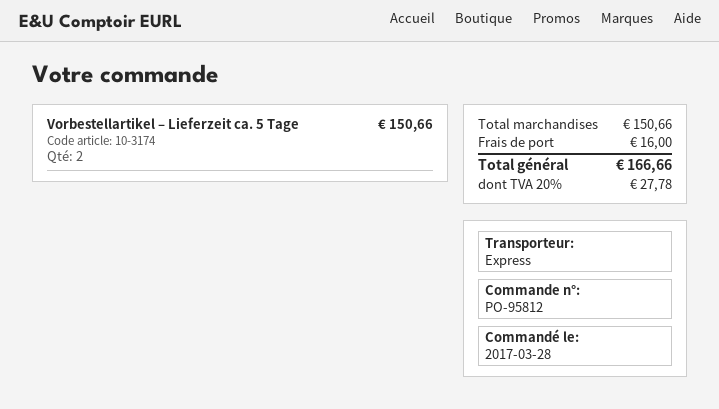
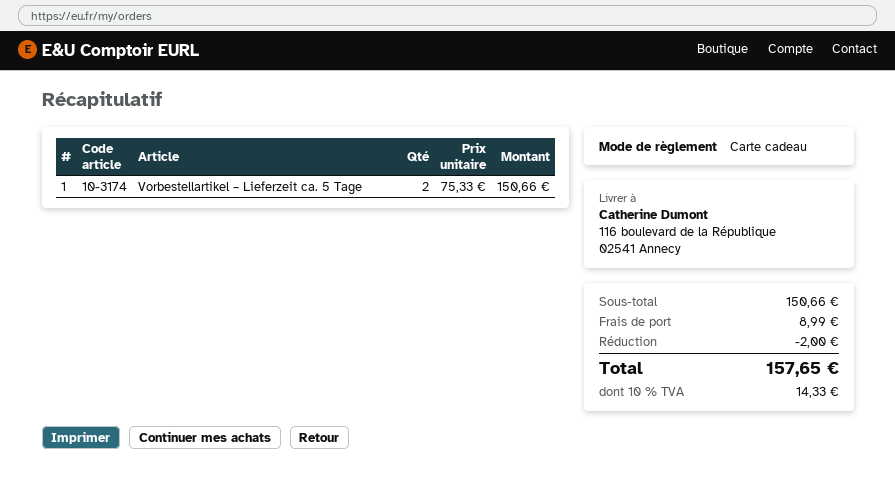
discount: none -> 2.00
shipping: 16.00 -> 8.99
tax: 20% = 27.78 -> 10% = 14.33
total: 166.66 -> 157.65

